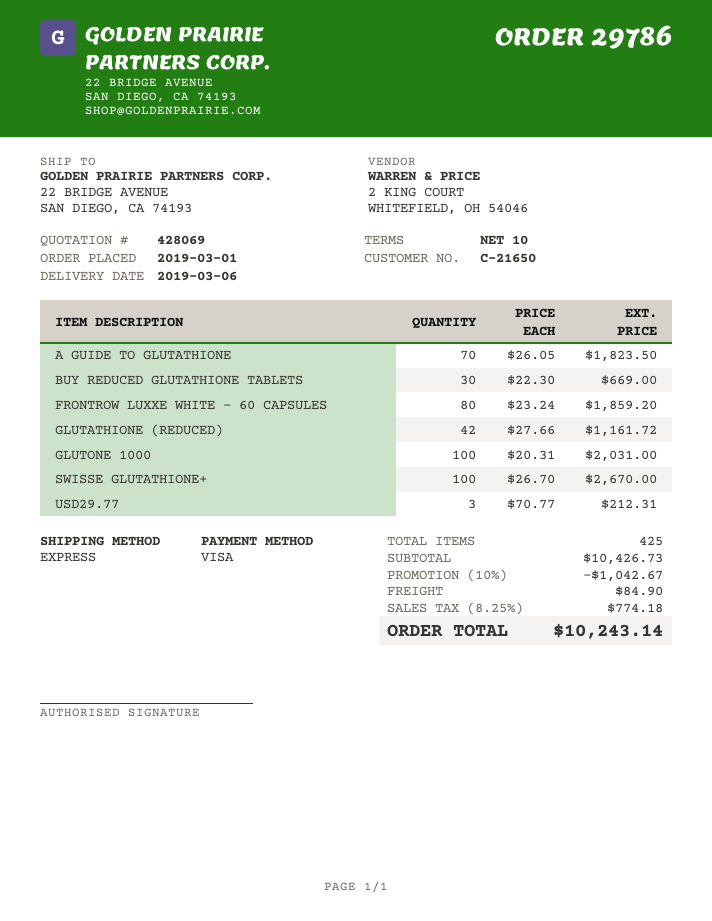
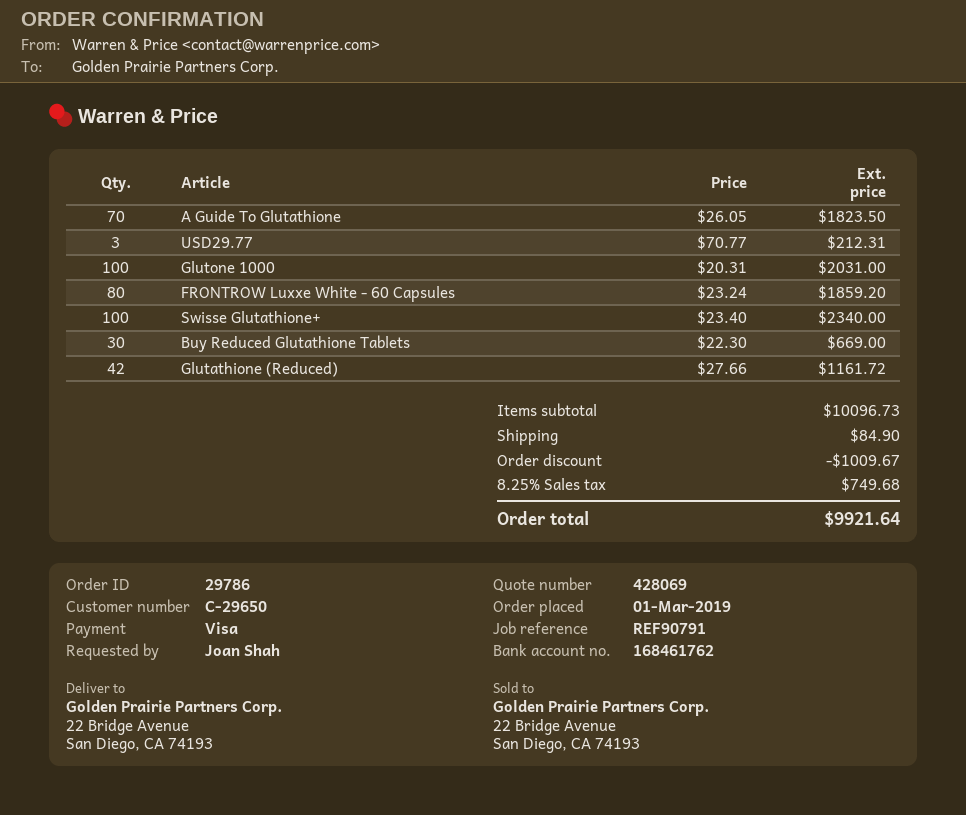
customer number: C-21650 -> C-29650
SWISSE GLUTATHIONE+: 100 x 26.70 = 2670.00 -> 100 x 23.40 = 2340.00
subtotal: 10426.73 -> 10096.73
discount: 1042.67 -> 1009.67
tax: 8.25% = 774.18 -> 8.25% = 749.68
total: 10243.14 -> 9921.64

